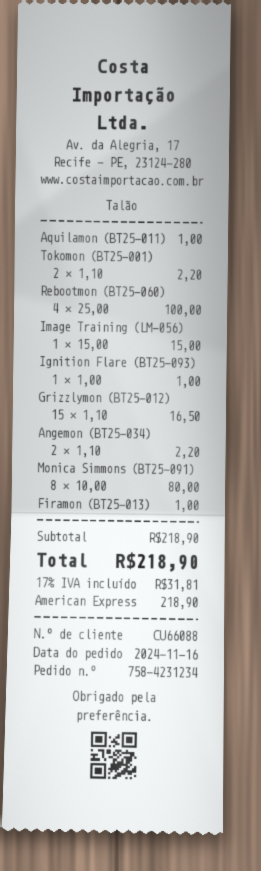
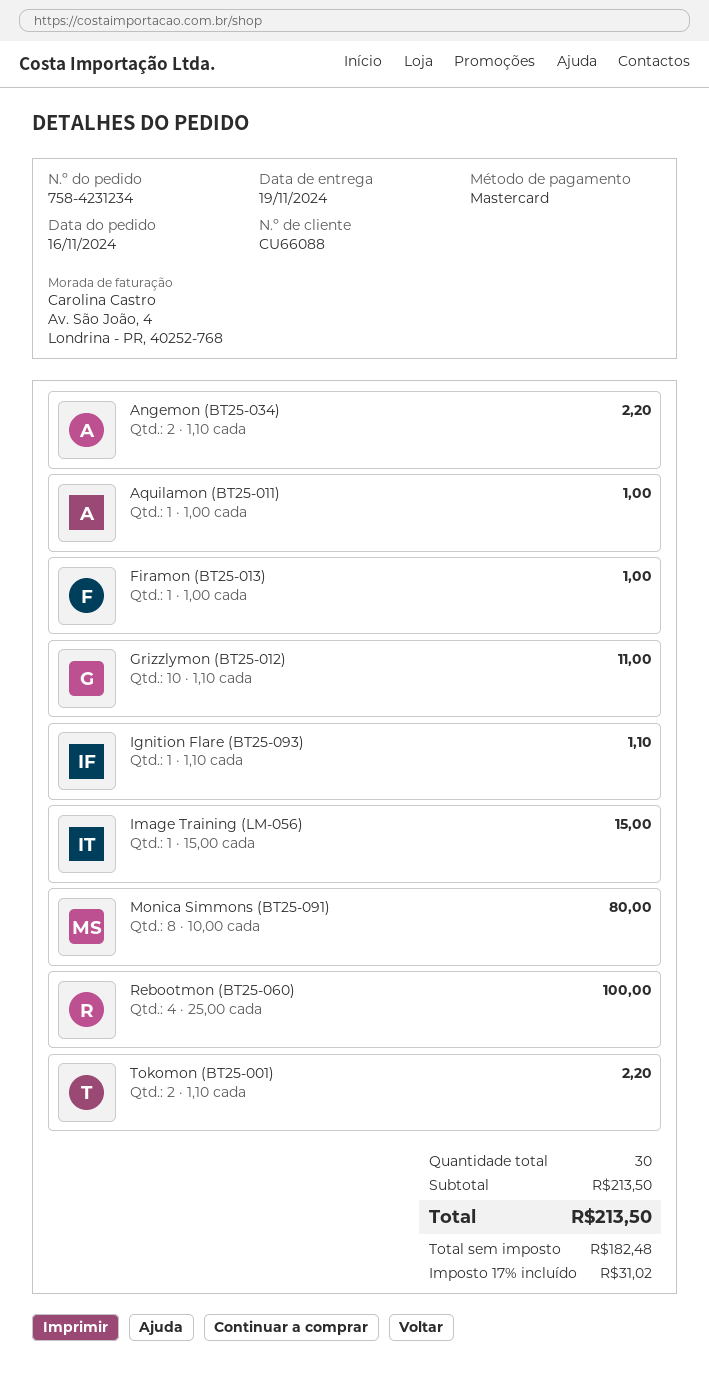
payment method: American Express -> Mastercard
Ignition Flare (BT25-093): 1 x 1.00 = 1.00 -> 1 x 1.10 = 1.10
Grizzlymon (BT25-012): 15 x 1.10 = 16.50 -> 10 x 1.10 = 11.00
subtotal: 218.90 -> 213.50
tax: 17% = 31.81 -> 17% = 31.02
total: 218.90 -> 213.50

